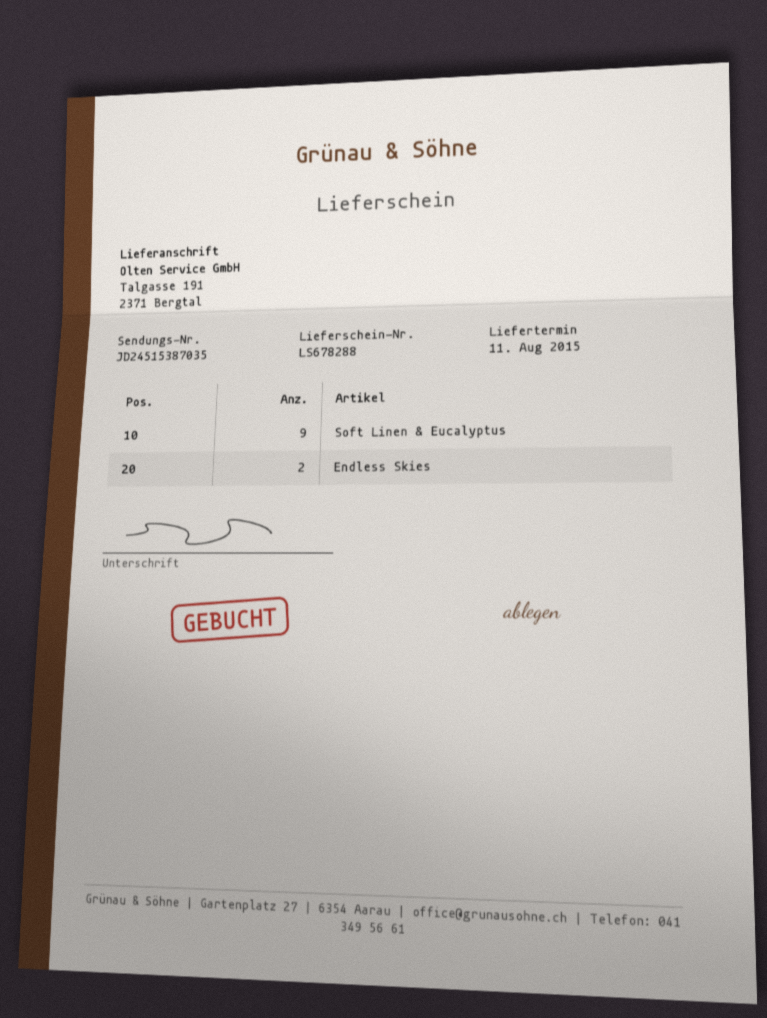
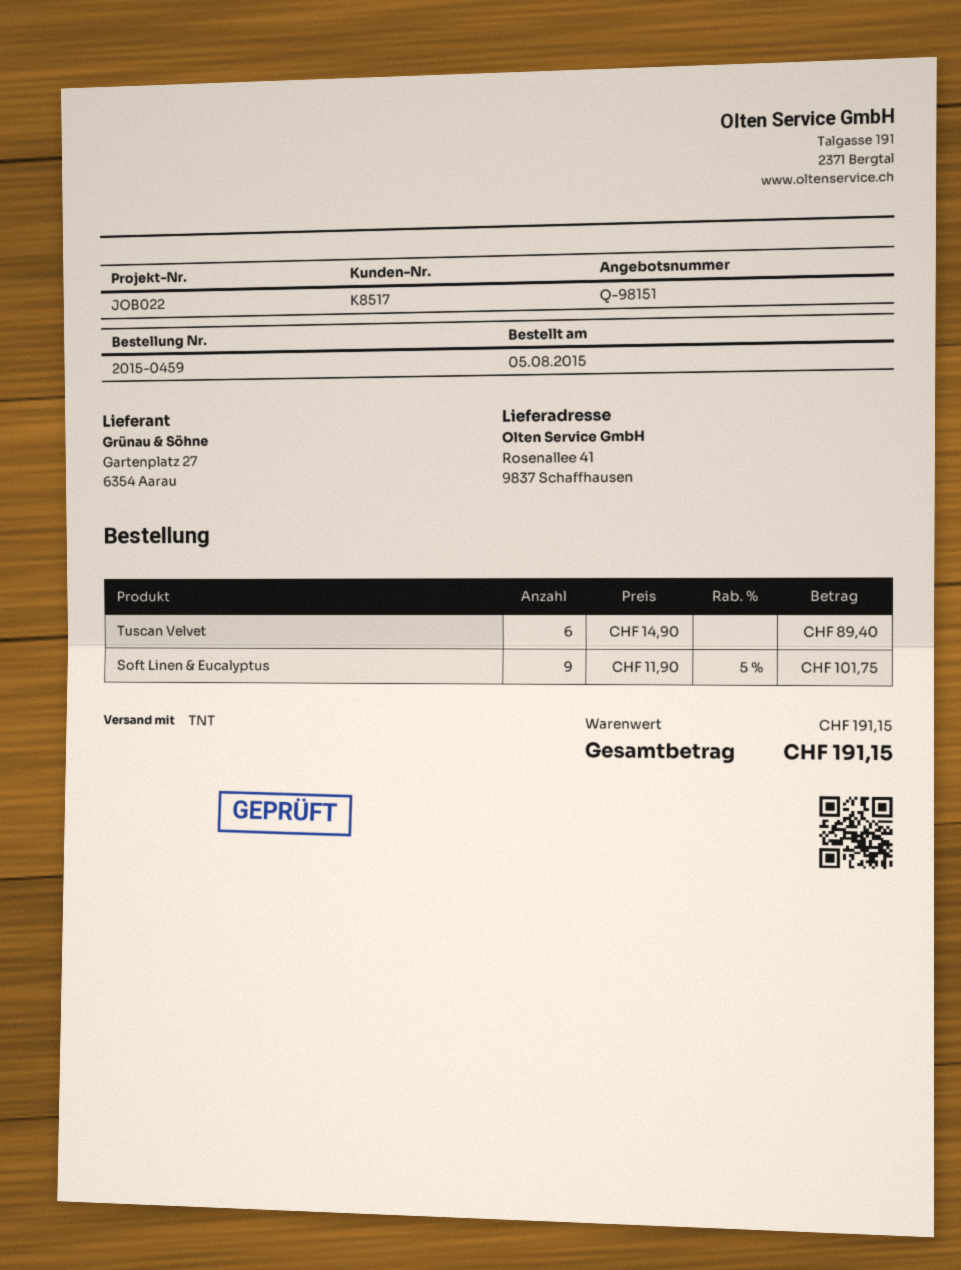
ship to: Talgasse 191, 2371 Bergtal -> Rosenallee 41, 9837 Schaffhausen
Endless Skies: 2 -> none
Tuscan Velvet: none -> 6

